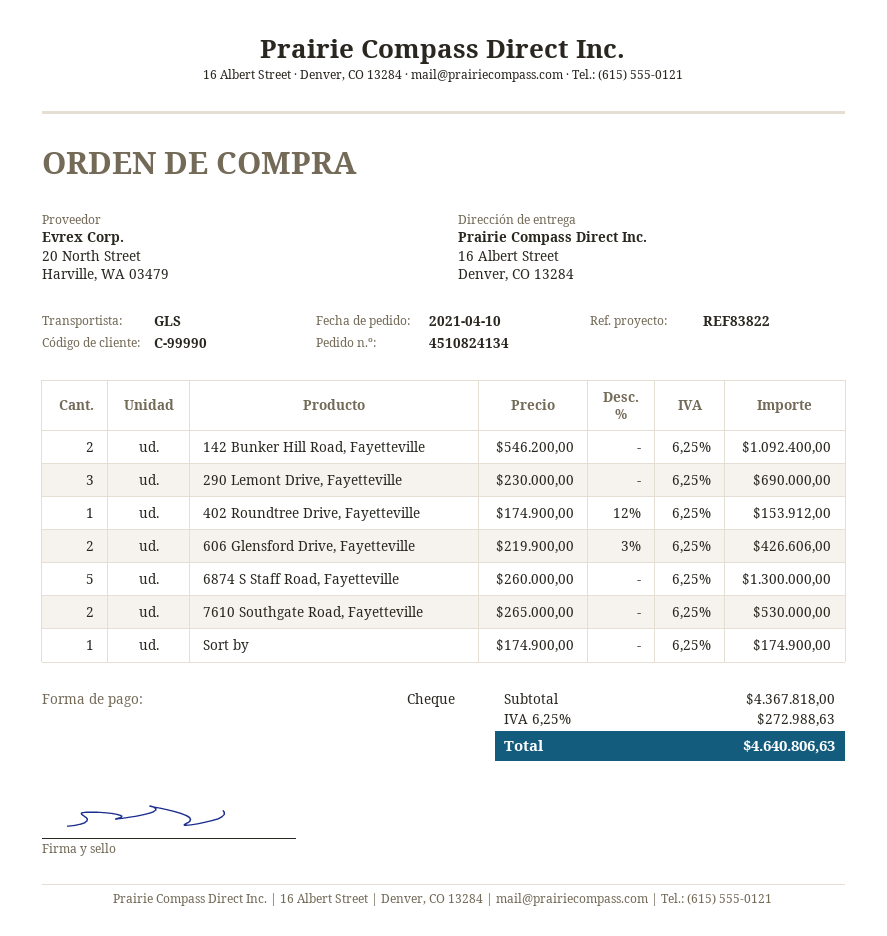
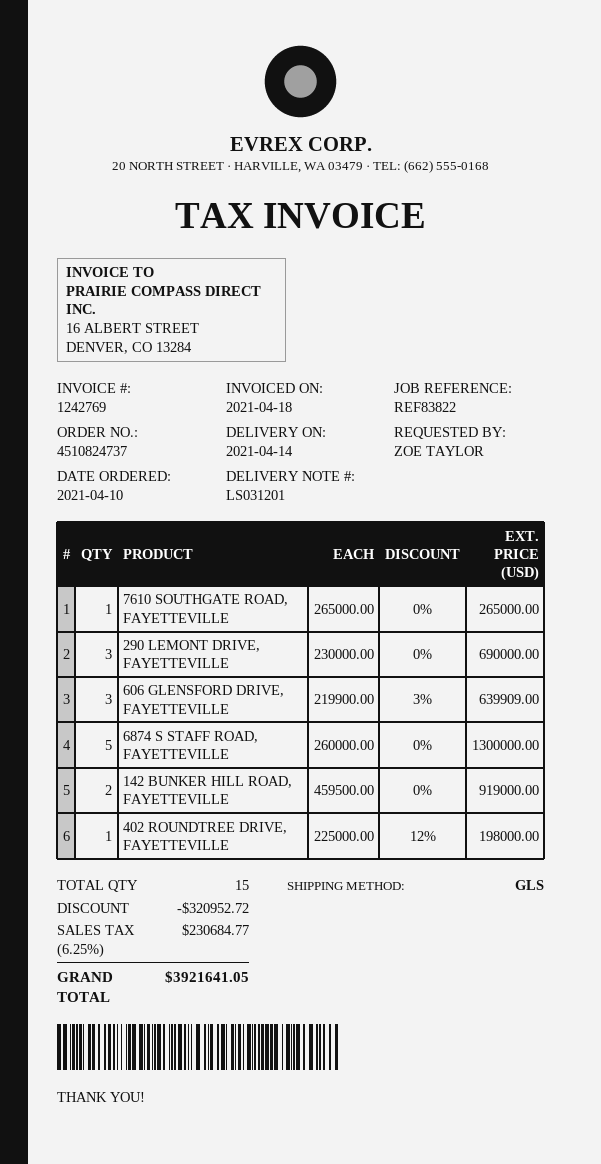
order number: 4510824134 -> 4510824737
142 Bunker Hill Road, Fayetteville: 2 x 546200.00 = 1092400.00 -> 2 x 459500.00 = 919000.00
402 Roundtree Drive, Fayetteville: 1 x 174900.00 - 12% = 153912.00 -> 1 x 225000.00 - 12% = 198000.00
606 Glensford Drive, Fayetteville: 2 x 219900.00 - 3% = 426606.00 -> 3 x 219900.00 - 3% = 639909.00
7610 Southgate Road, Fayetteville: 2 x 265000.00 = 530000.00 -> 1 x 265000.00 = 265000.00
Sort by: 1 x 174900.00 = 174900.00 -> none
discount: none -> 320952.72
tax: 6.25% = 272988.63 -> 6.25% = 230684.77
total: 4640806.63 -> 3921641.05

